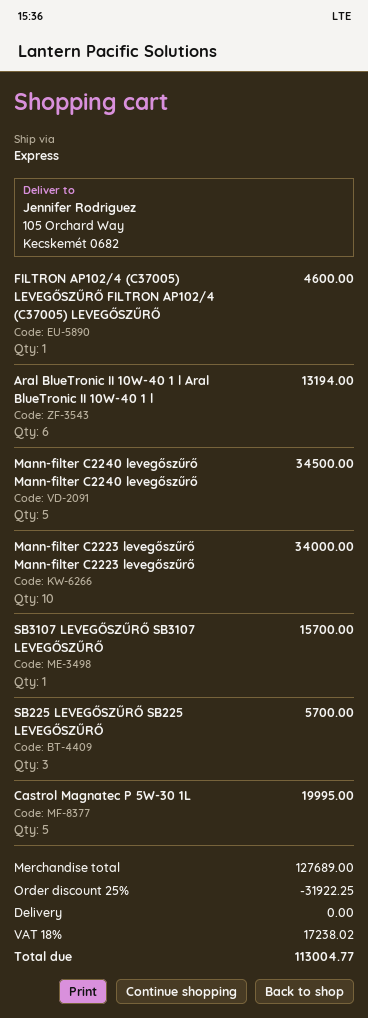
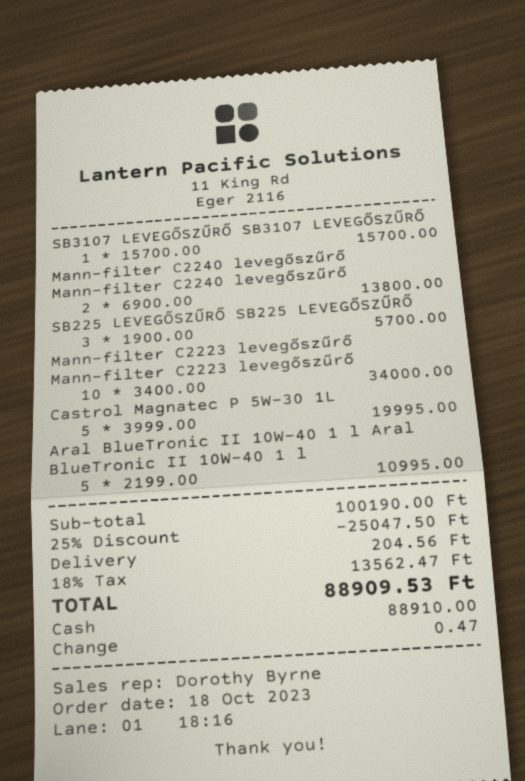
FILTRON AP102/4 (C37005) LEVEGŐSZŰRŐ FILTRON AP102/4 (C37005) LEVEGŐSZŰRŐ: 1 for 4600.00 -> none
Aral BlueTronic II 10W-40 1 l Aral BlueTronic II 10W-40 1 l: 6 for 13194.00 -> 5 for 10995.00
Mann-filter C2240 levegőszűrő Mann-filter C2240 levegőszűrő: 5 for 34500.00 -> 2 for 13800.00
subtotal: 127689.00 -> 100190.00
discount: 25% = 31922.25 -> 25% = 25047.50
shipping: 0.00 -> 204.56
tax: 18% = 17238.02 -> 18% = 13562.47
total: 113004.77 -> 88909.53

